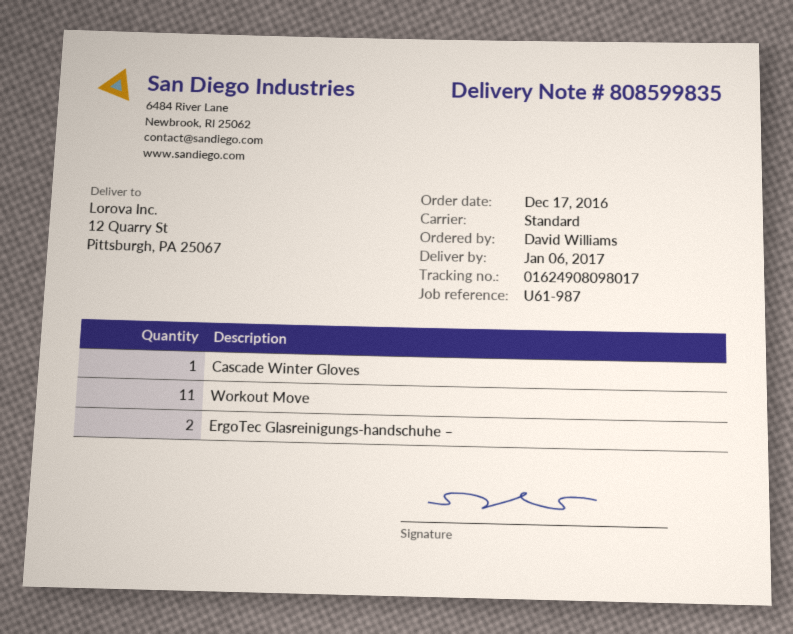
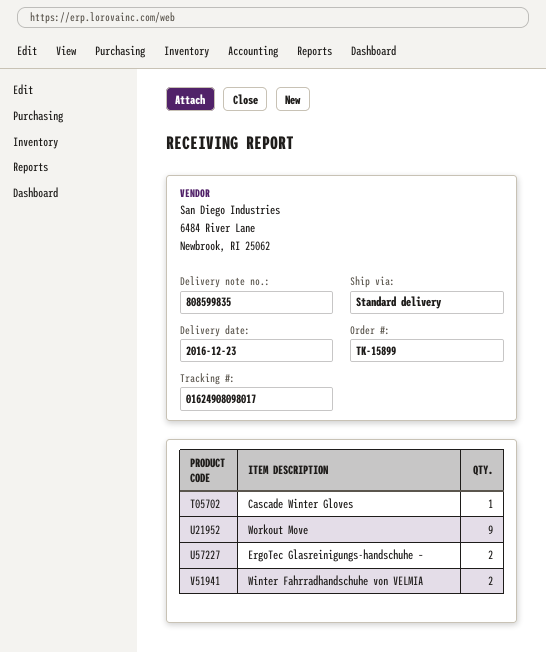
delivery date: 2017-01-06 -> 2016-12-23
Workout Move: 11 -> 9
Winter Fahrradhandschuhe von VELMIA: none -> 2

